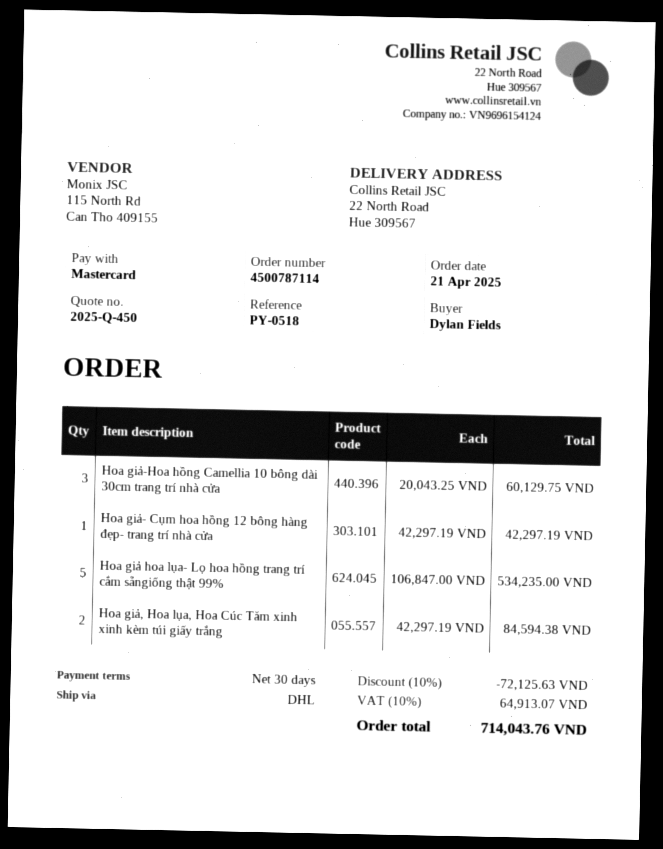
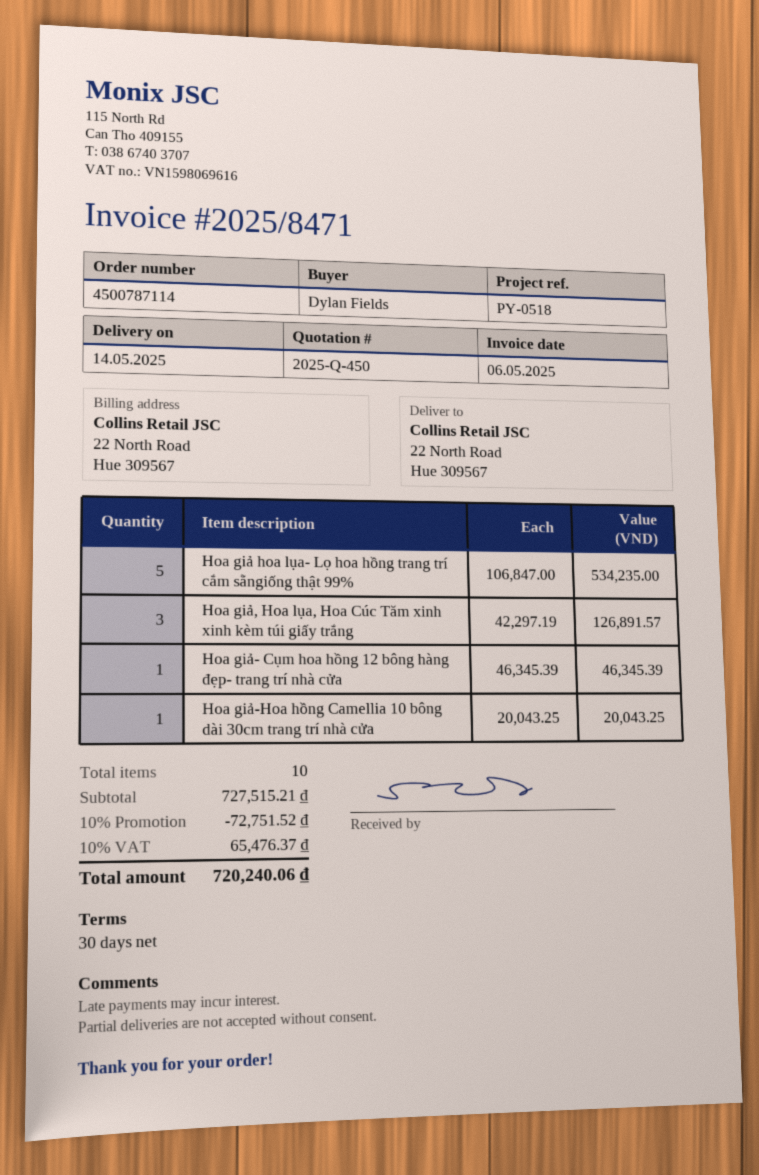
Hoa giả-Hoa hồng Camellia 10 bông dài 30cm trang trí nhà cửa: 3 x 20043.25 = 60129.75 -> 1 x 20043.25 = 20043.25
Hoa giả- Cụm hoa hồng 12 bông hàng đẹp- trang trí nhà cửa: 1 x 42297.19 = 42297.19 -> 1 x 46345.39 = 46345.39
Hoa giả, Hoa lụa, Hoa Cúc Tăm xinh xinh kèm túi giấy trắng: 2 x 42297.19 = 84594.38 -> 3 x 42297.19 = 126891.57
discount: 10% = 72125.63 -> 10% = 72751.52
tax: 10% = 64913.07 -> 10% = 65476.37
total: 714043.76 -> 720240.06

